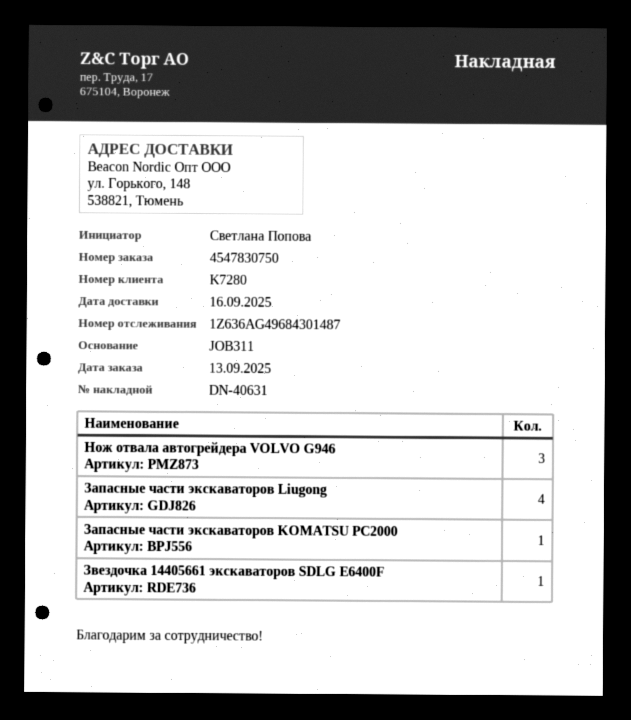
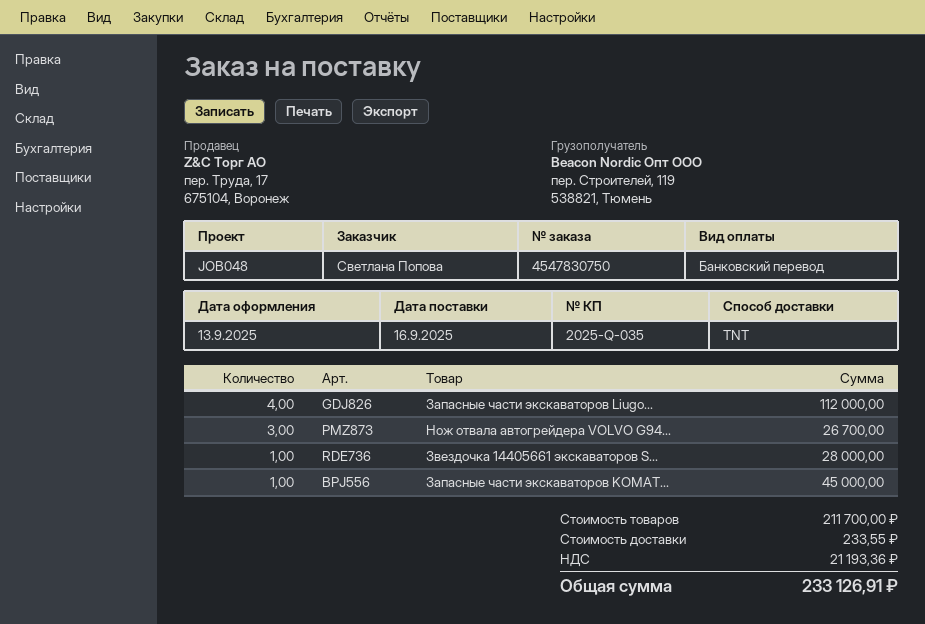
reference: JOB311 -> JOB048
ship to: ул. Горького, 148, 538821, Тюмень -> пер. Строителей, 119, 538821, Тюмень

